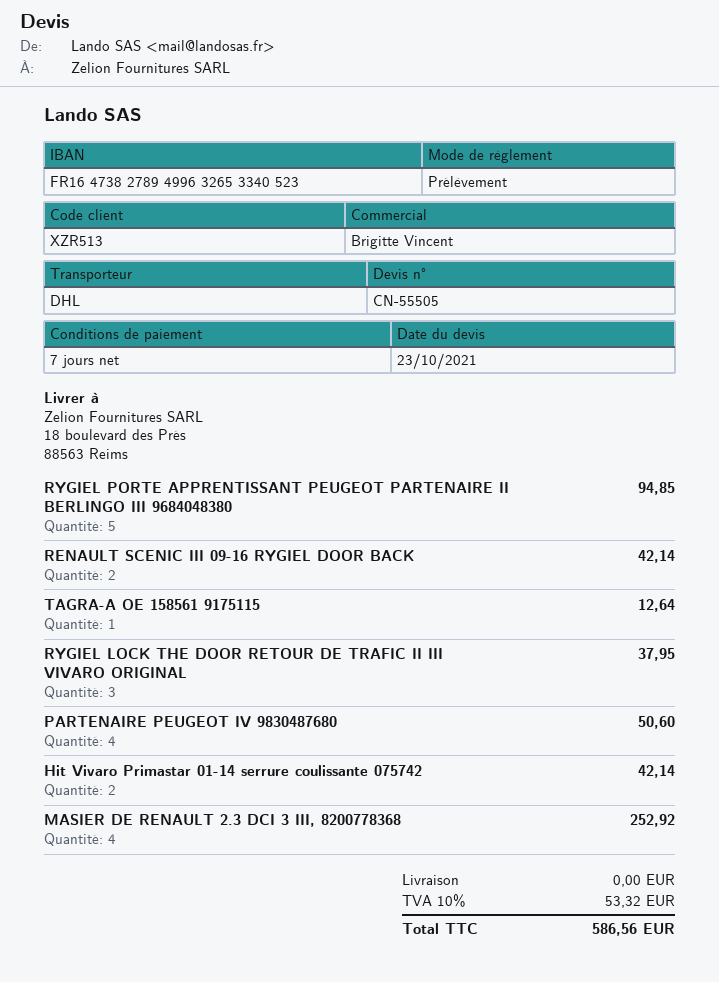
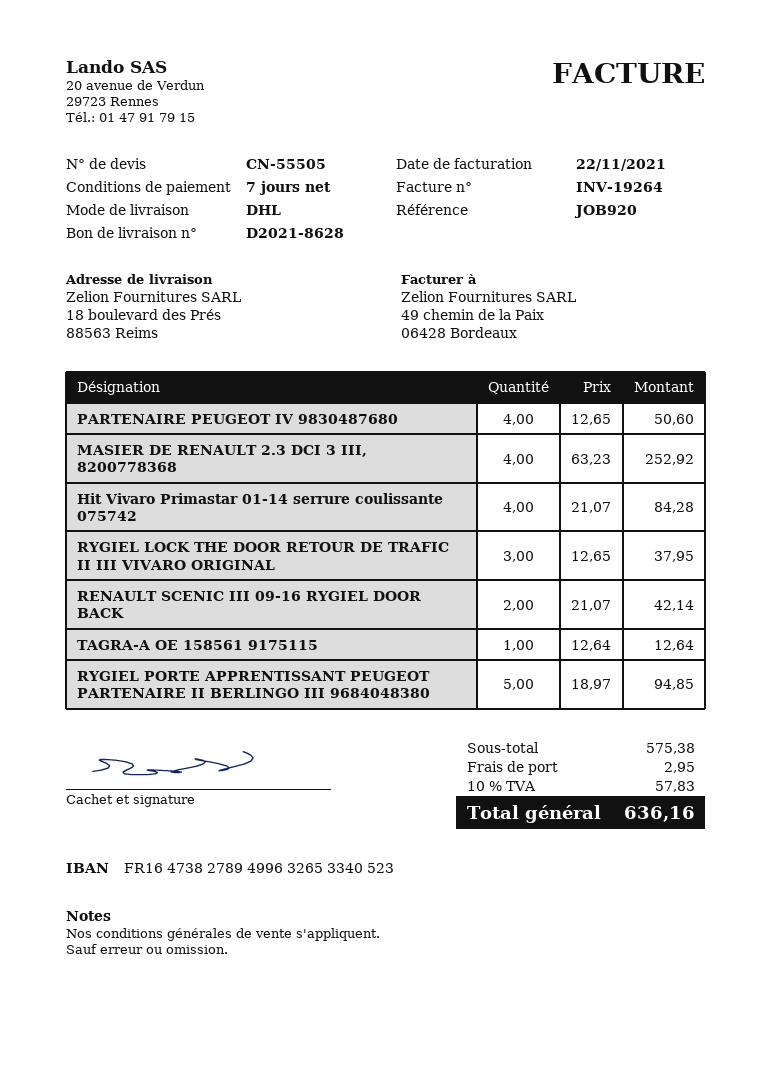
Hit Vivaro Primastar 01-14 serrure coulissante 075742: 2 for 42.14 -> 4 for 84.28
shipping: 0.00 -> 2.95
tax: 10% = 53.32 -> 10% = 57.83
total: 586.56 -> 636.16

